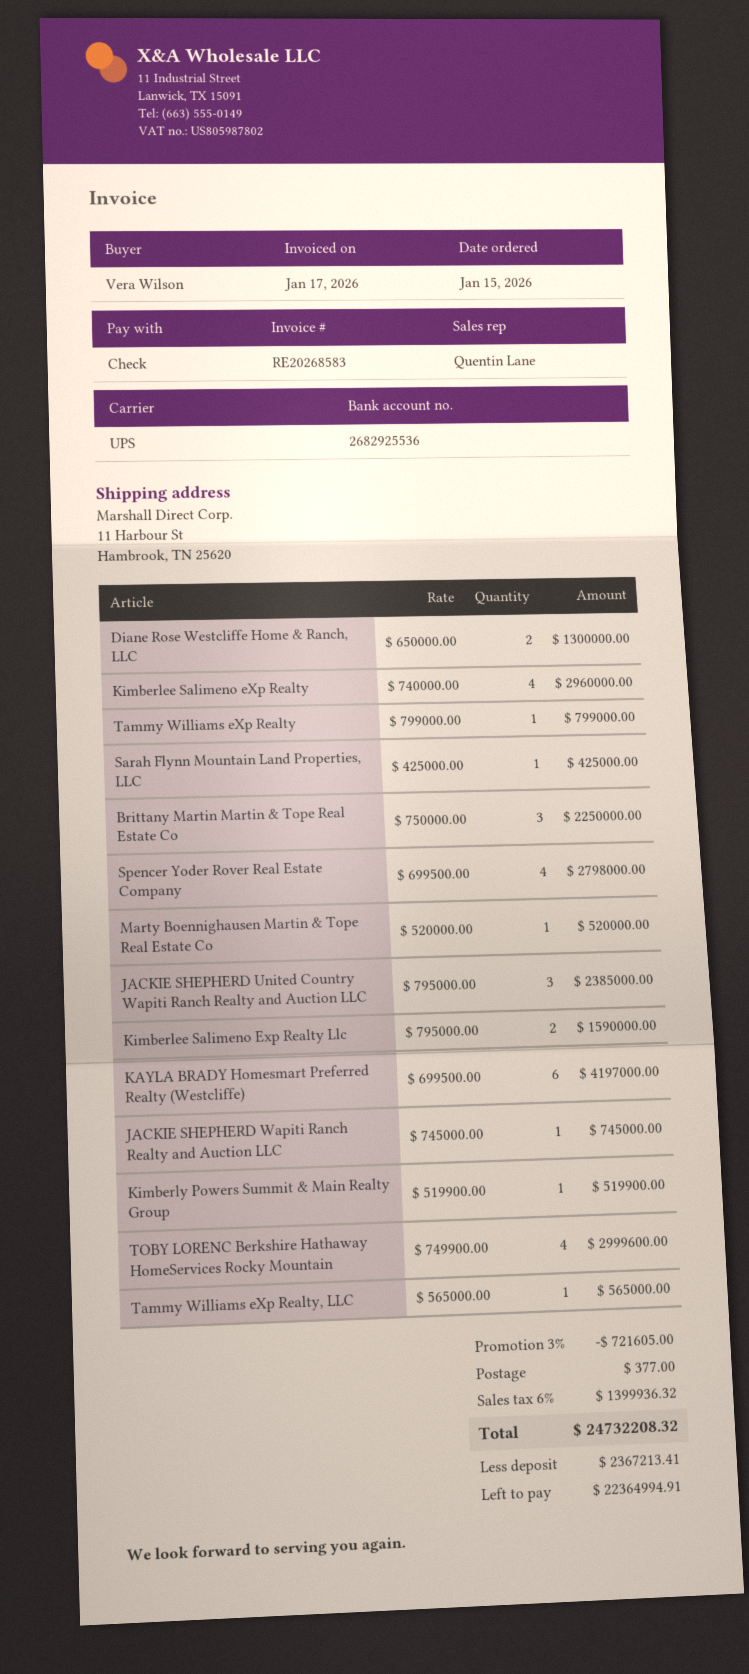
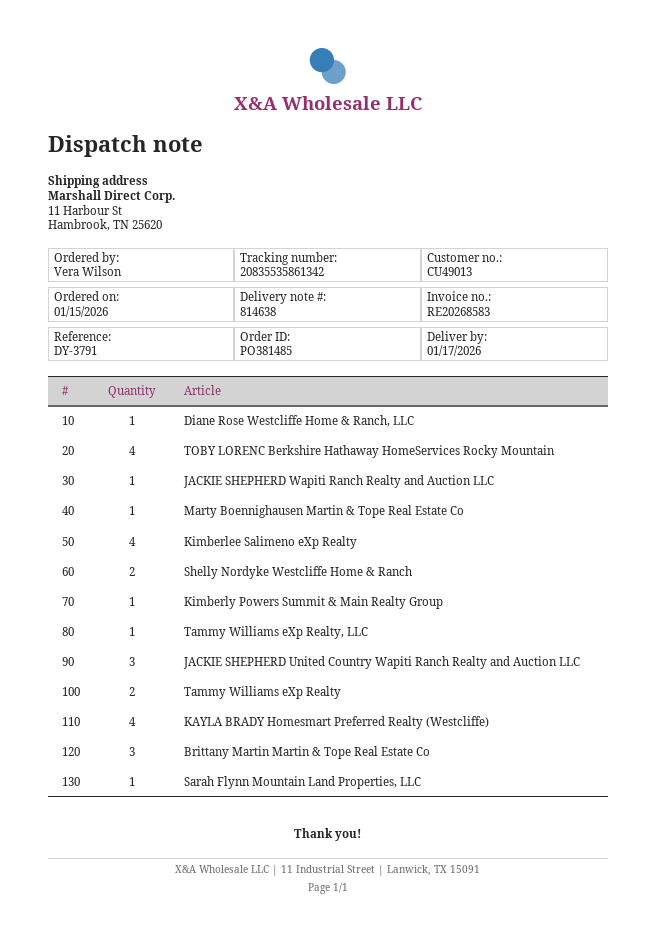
Diane Rose Westcliffe Home & Ranch, LLC: 2 -> 1
Tammy Williams eXp Realty: 1 -> 2
Spencer Yoder Rover Real Estate Company: 4 -> none
Kimberlee Salimeno Exp Realty Llc: 2 -> none
KAYLA BRADY Homesmart Preferred Realty (Westcliffe): 6 -> 4
Shelly Nordyke Westcliffe Home & Ranch: none -> 2

